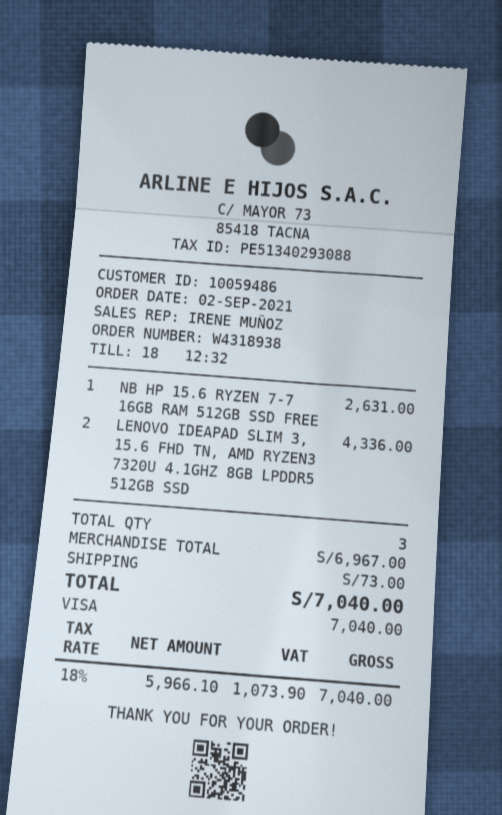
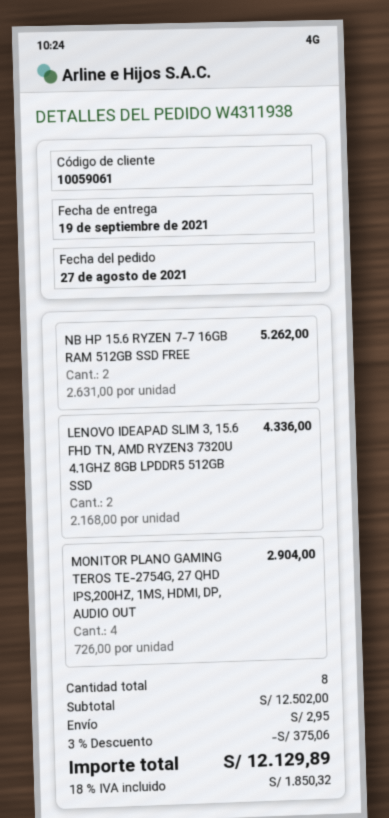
order number: W4318938 -> W4311938
order date: 2021-09-02 -> 2021-08-27
customer number: 10059486 -> 10059061
NB HP 15.6 RYZEN 7-7 16GB RAM 512GB SSD FREE: 1 for 2631.00 -> 2 for 5262.00
MONITOR PLANO GAMING TEROS TE-2754G, 27 QHD IPS,200HZ, 1MS, HDMI, DP, AUDIO OUT: none -> 4 for 2904.00
total quantity: 3 -> 8
subtotal: 6967.00 -> 12502.00
discount: none -> 3% = 375.06
shipping: 73.00 -> 2.95
tax: 18% = 1073.90 -> 18% = 1850.32
total: 7040.00 -> 12129.89

